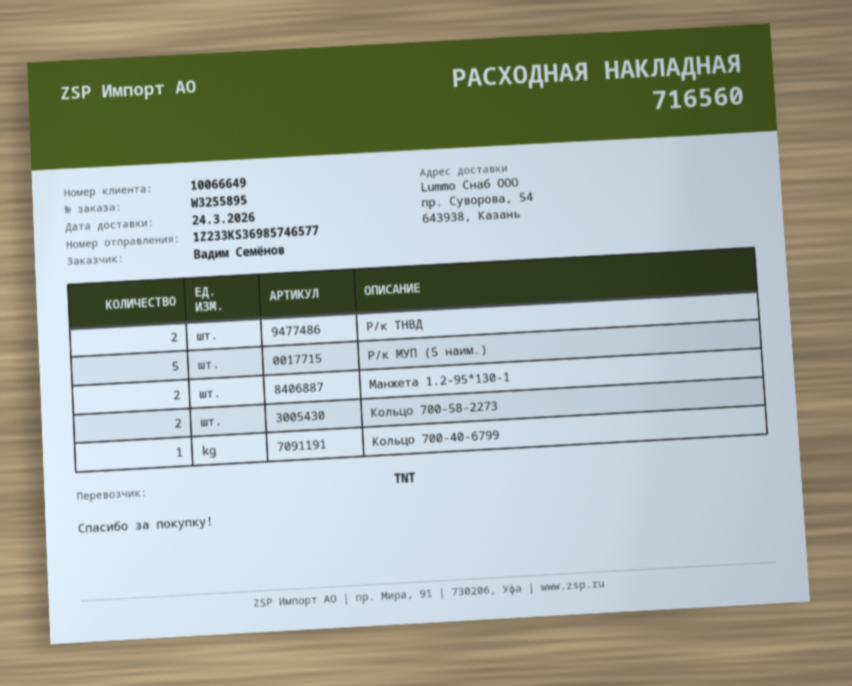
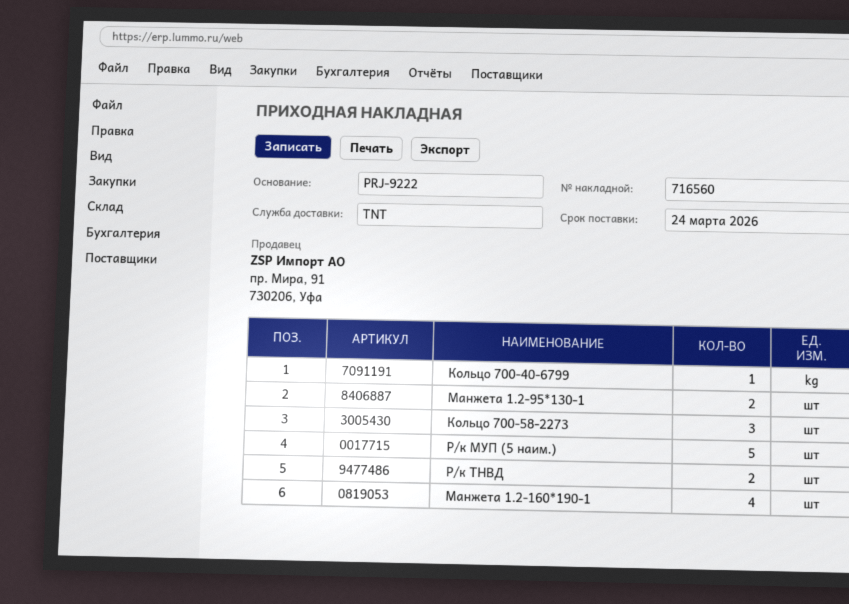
Кольцо 700-58-2273: 2 -> 3
Манжета 1.2-160*190-1: none -> 4

